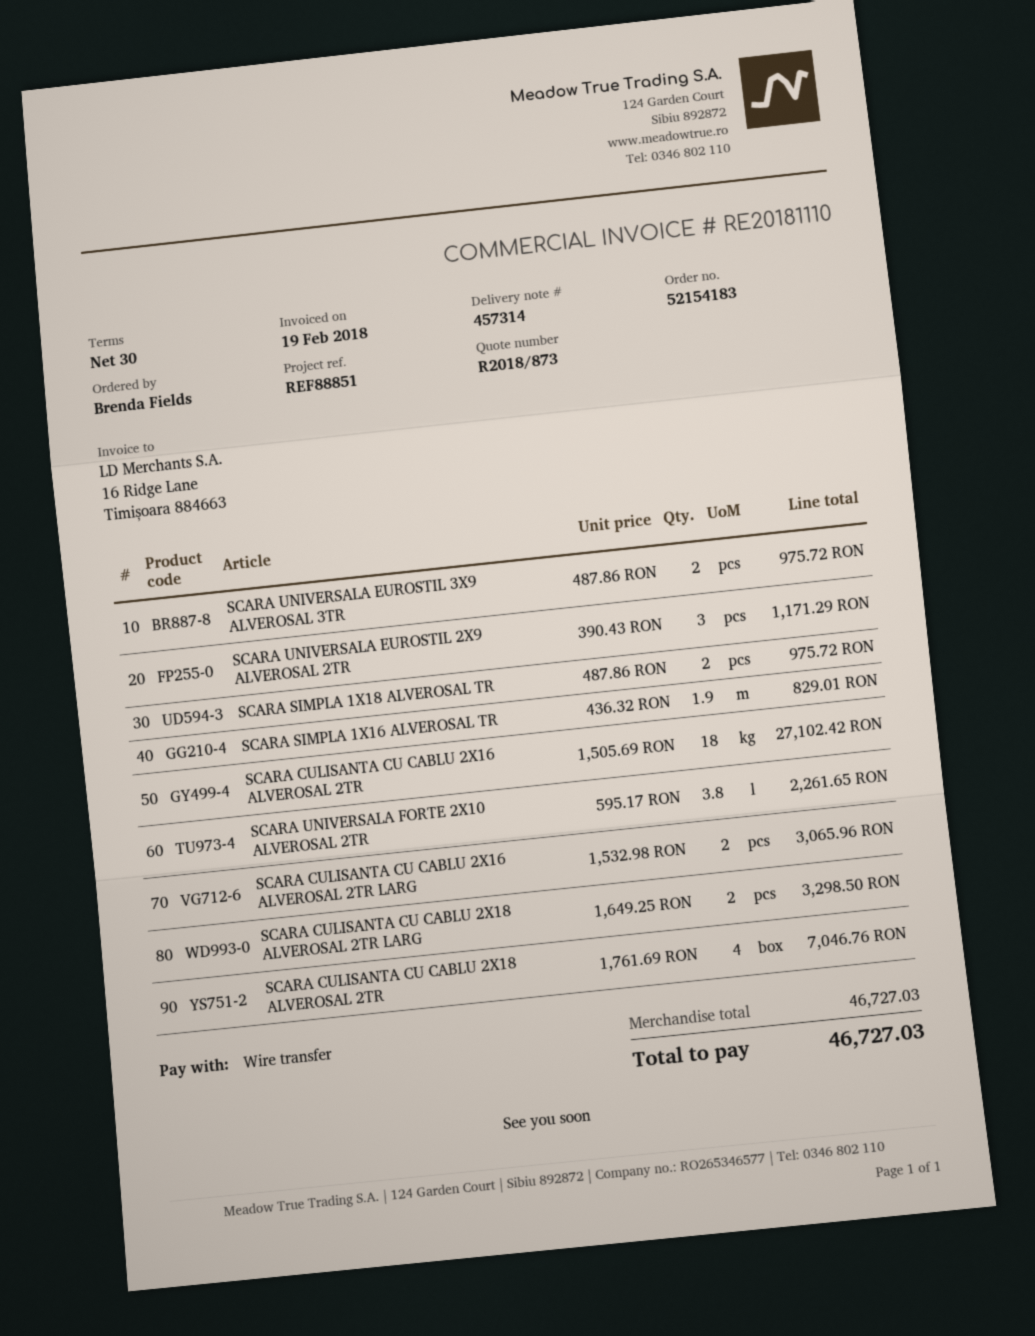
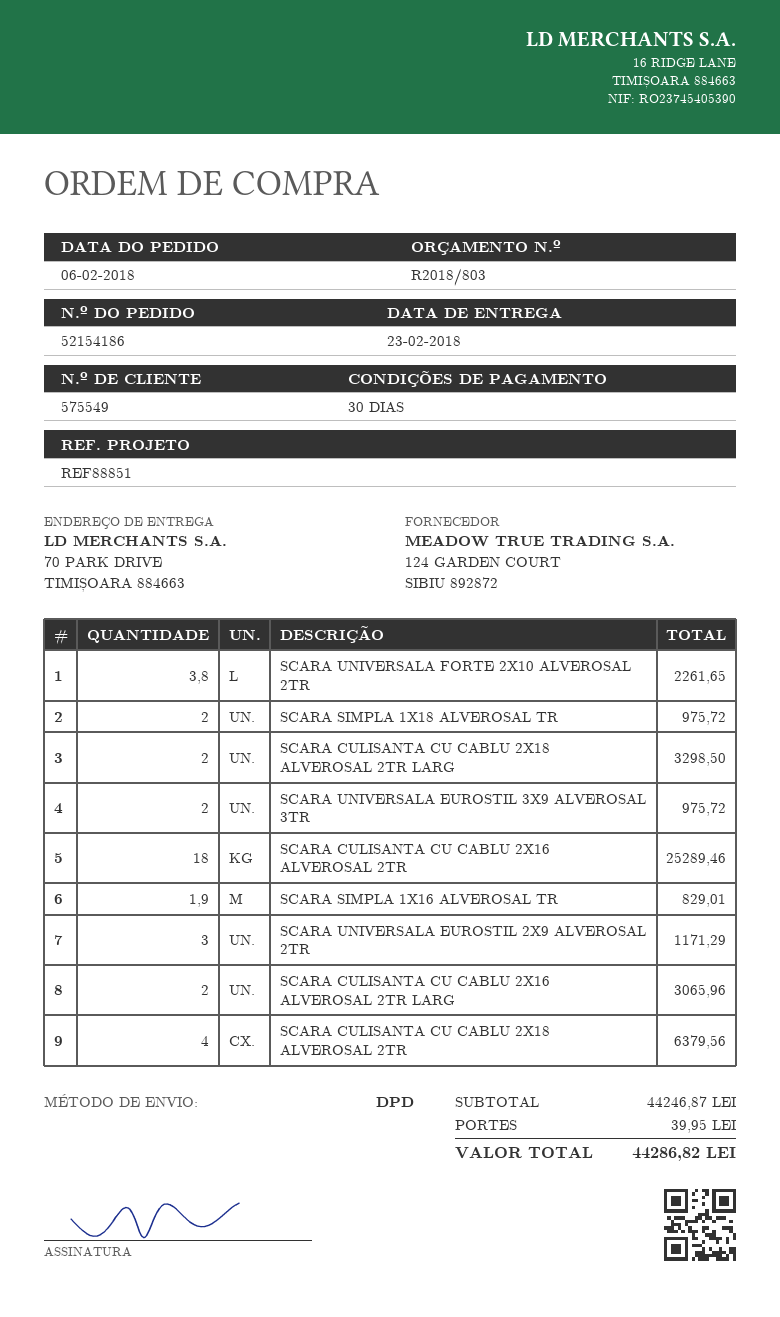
quote number: R2018/873 -> R2018/803
order number: 52154183 -> 52154186
SCARA CULISANTA CU CABLU 2X16 ALVEROSAL 2TR: 18 for 27102.42 -> 18 for 25289.46
SCARA CULISANTA CU CABLU 2X18 ALVEROSAL 2TR: 4 for 7046.76 -> 4 for 6379.56
subtotal: 46727.03 -> 44246.87
shipping: none -> 39.95
total: 46727.03 -> 44286.82

